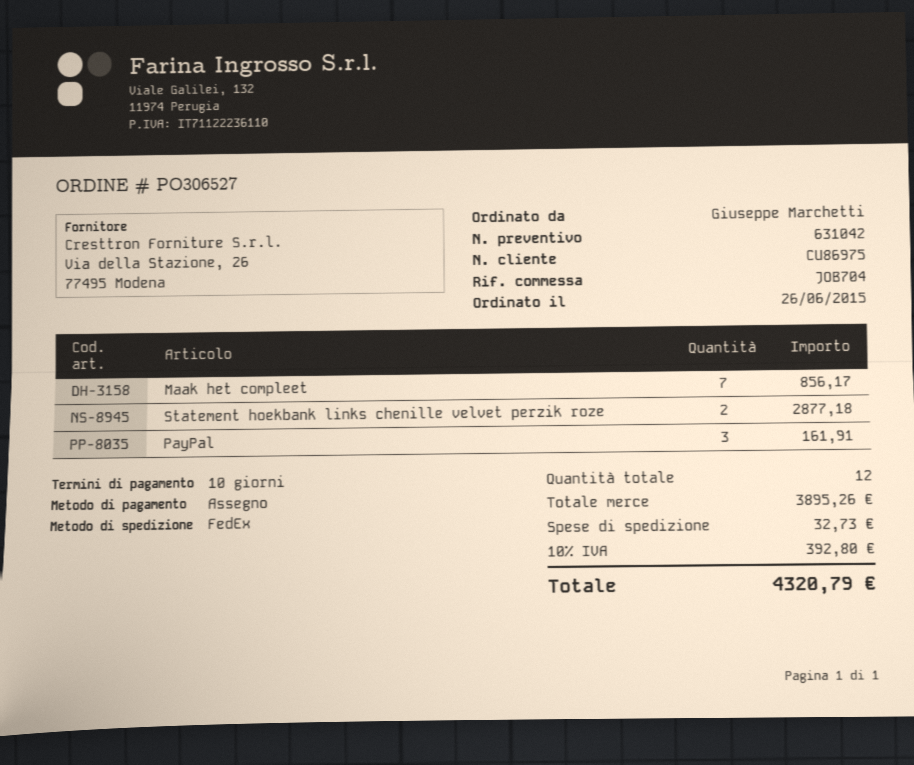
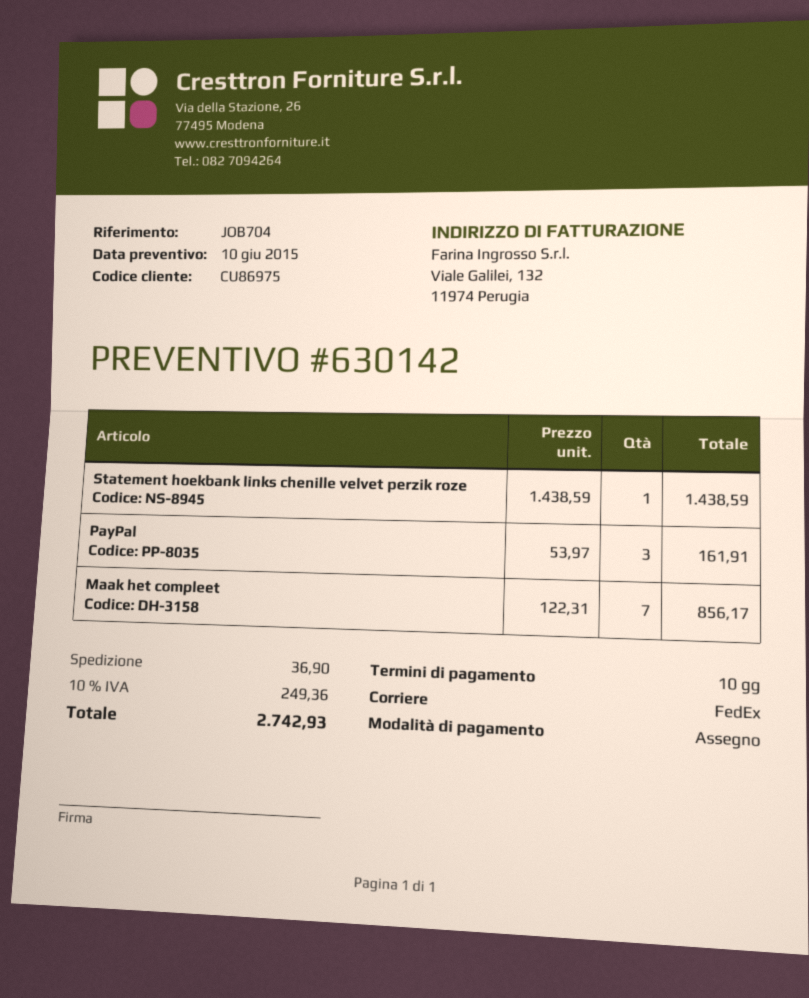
quote number: 631042 -> 630142
Statement hoekbank links chenille velvet perzik roze: 2 for 2877.18 -> 1 for 1438.59
shipping: 32.73 -> 36.90
tax: 10% = 392.80 -> 10% = 249.36
total: 4320.79 -> 2742.93

